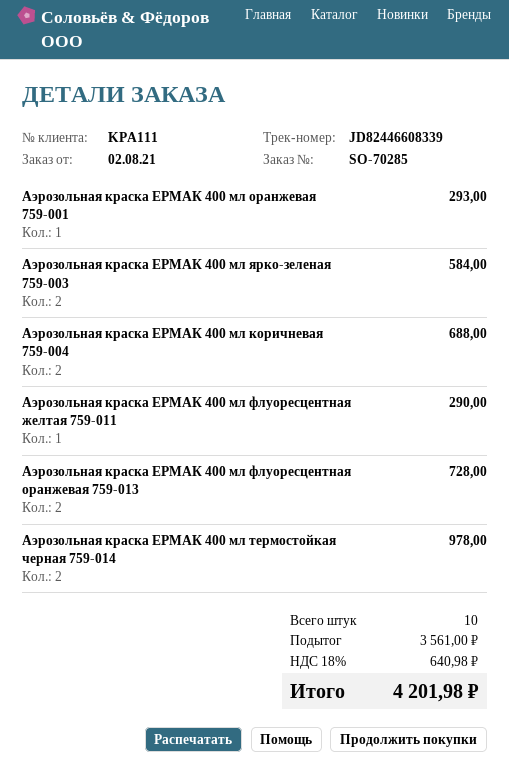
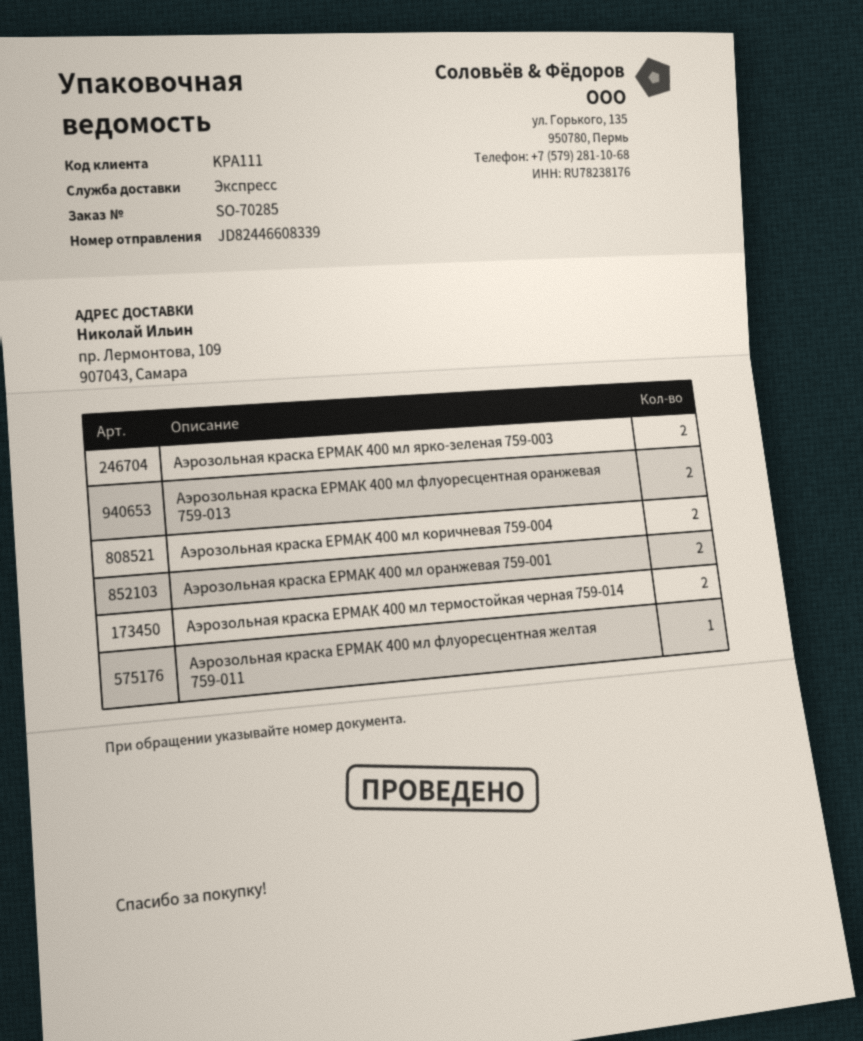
Аэрозольная краска ЕРМАК 400 мл оранжевая 759-001: 1 -> 2

